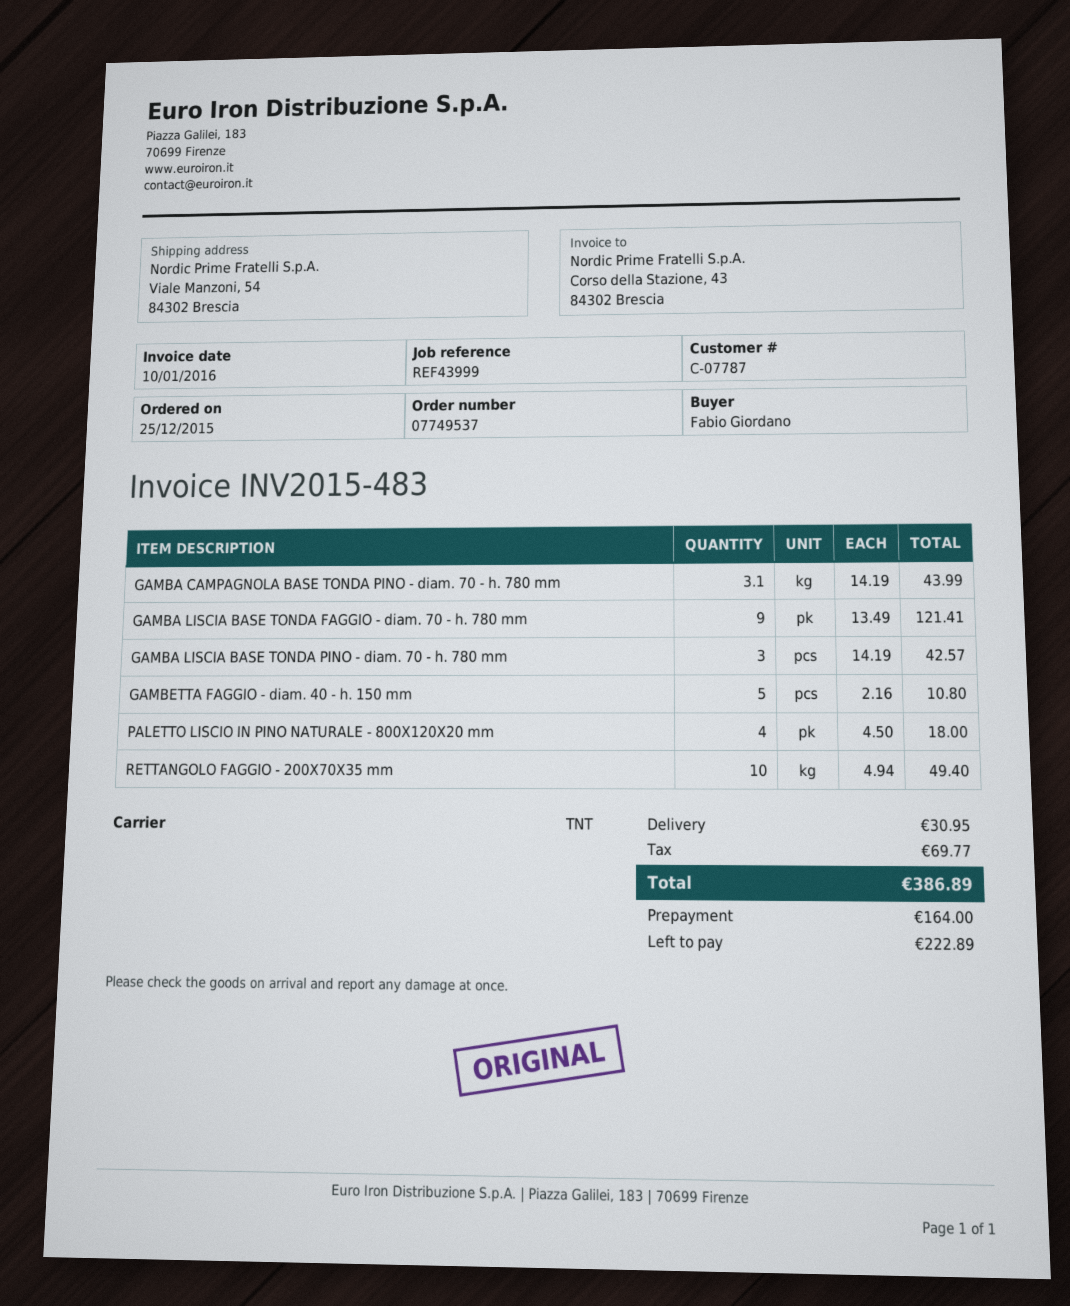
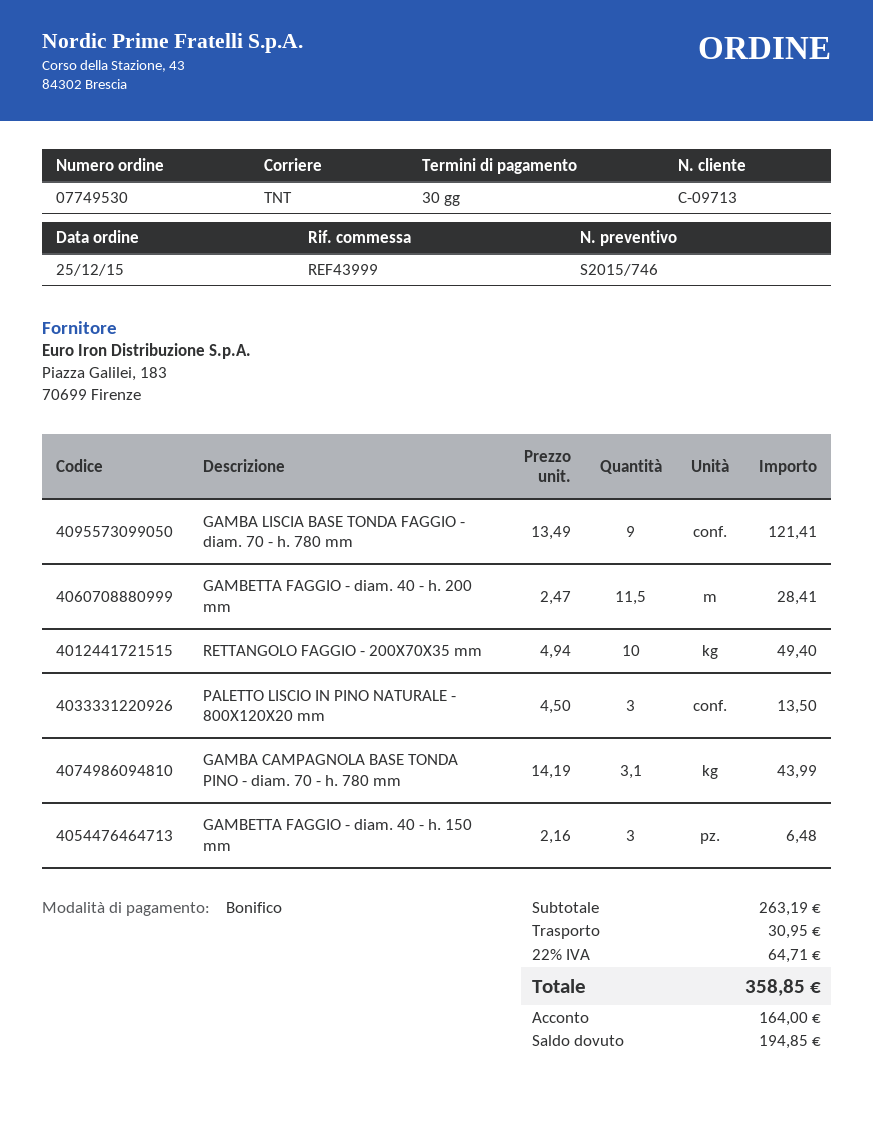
order number: 07749537 -> 07749530
customer number: C-07787 -> C-09713
GAMBA LISCIA BASE TONDA PINO - diam. 70 - h. 780 mm: 3 x 14.19 = 42.57 -> none
GAMBETTA FAGGIO - diam. 40 - h. 150 mm: 5 x 2.16 = 10.80 -> 3 x 2.16 = 6.48
PALETTO LISCIO IN PINO NATURALE - 800X120X20 mm: 4 x 4.50 = 18.00 -> 3 x 4.50 = 13.50
GAMBETTA FAGGIO - diam. 40 - h. 200 mm: none -> 11.5 x 2.47 = 28.41
tax: 69.77 -> 64.71
total: 386.89 -> 358.85
balance: 222.89 -> 194.85

